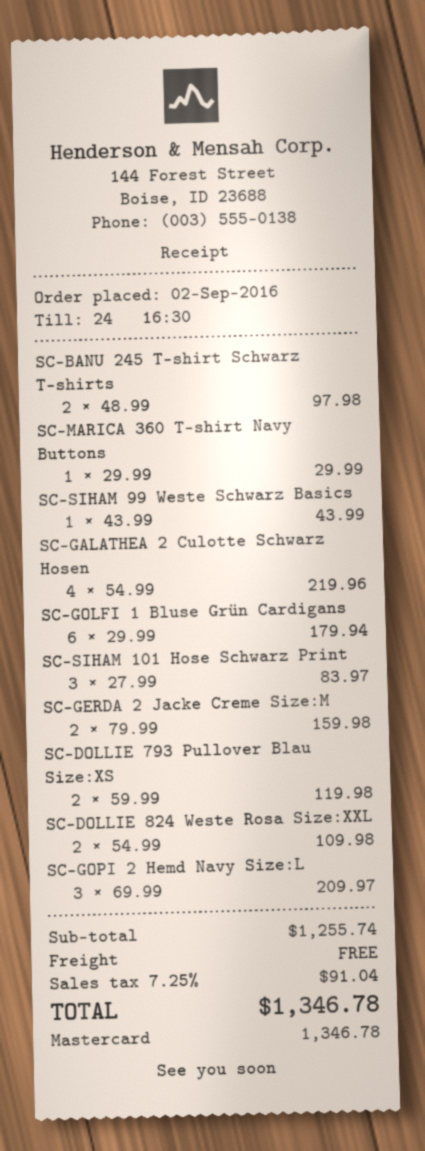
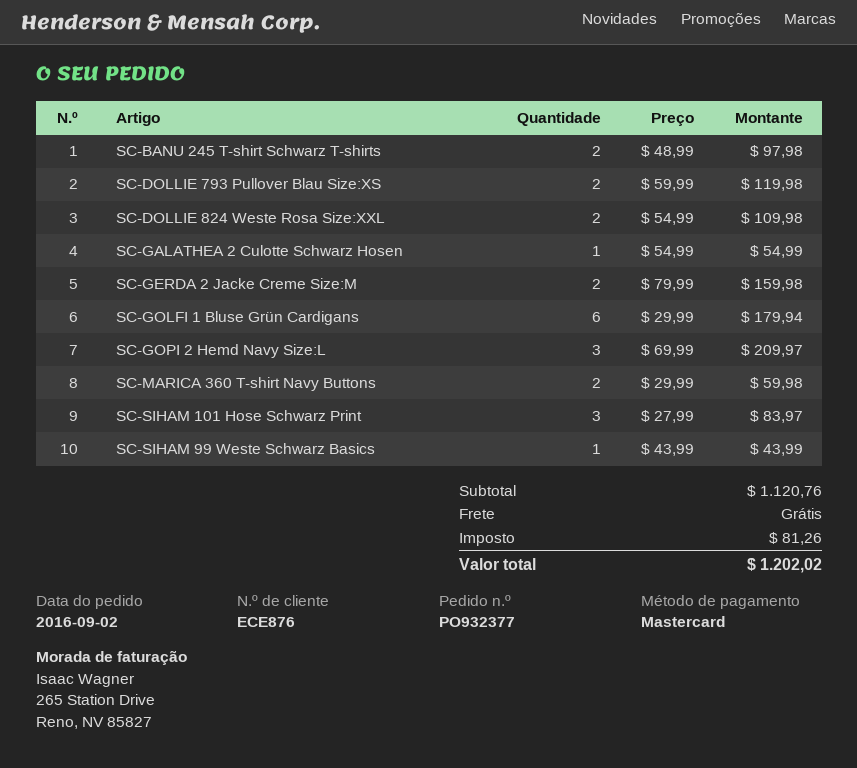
SC-MARICA 360 T-shirt Navy Buttons: 1 x 29.99 = 29.99 -> 2 x 29.99 = 59.98
SC-GALATHEA 2 Culotte Schwarz Hosen: 4 x 54.99 = 219.96 -> 1 x 54.99 = 54.99
subtotal: 1255.74 -> 1120.76
tax: 91.04 -> 81.26
total: 1346.78 -> 1202.02

